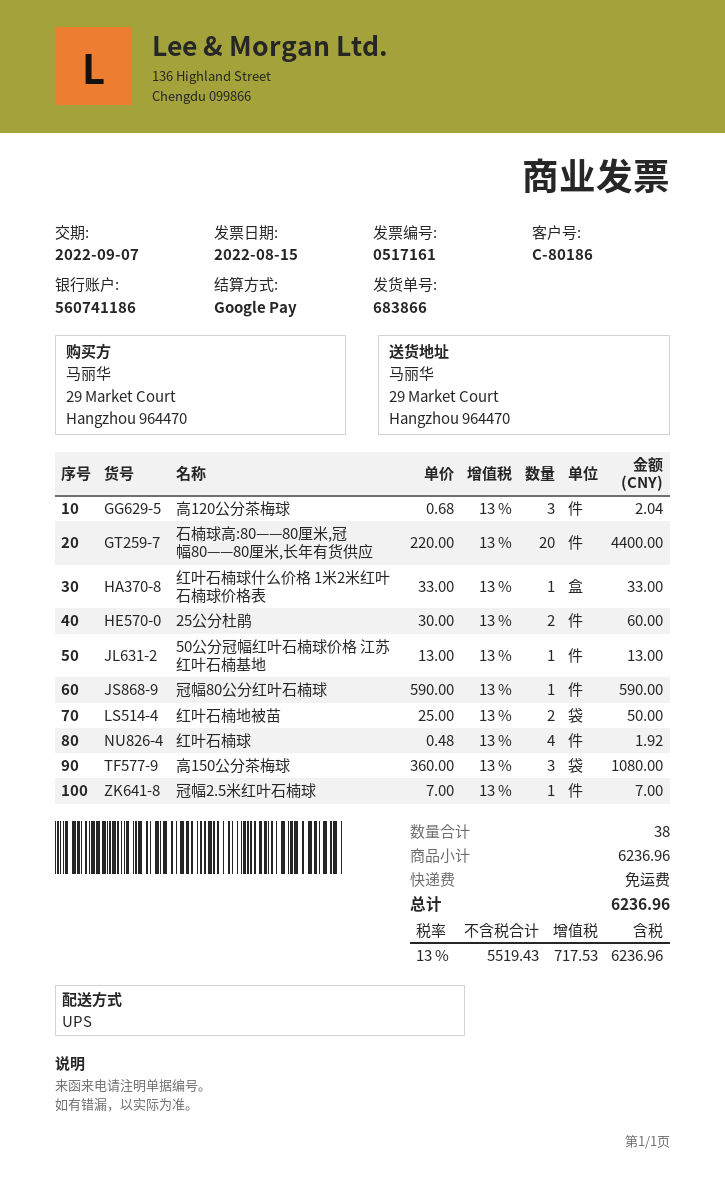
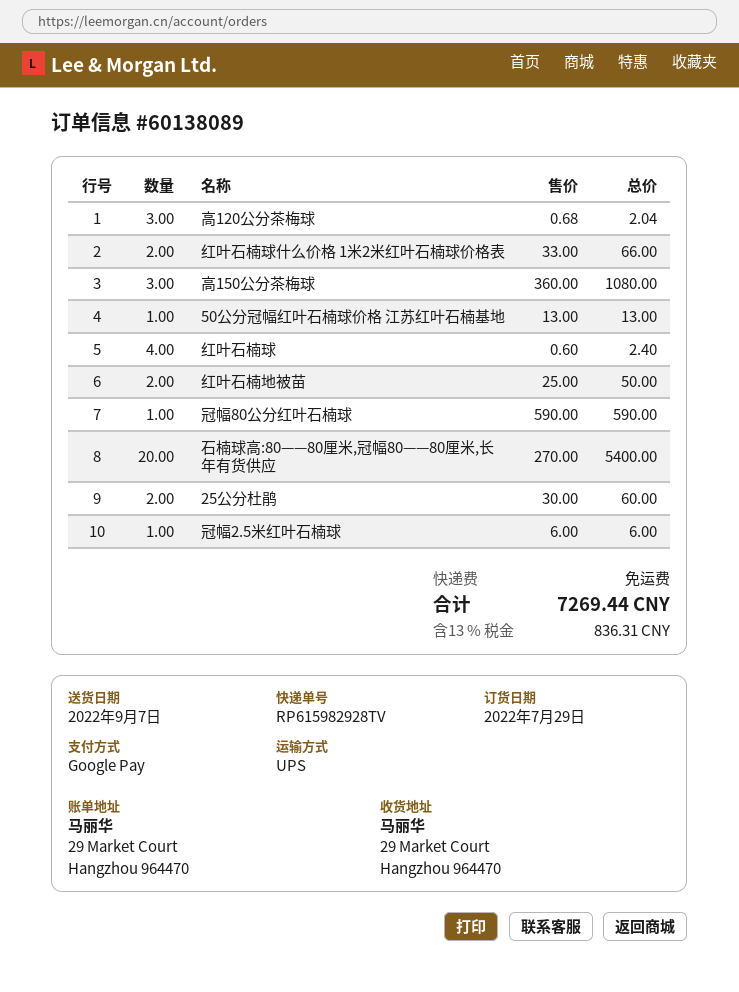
石楠球高:80——80厘米,冠幅80——80厘米,长年有货供应: 20 x 220.00 = 4400.00 -> 20 x 270.00 = 5400.00
红叶石楠球什么价格 1米2米红叶石楠球价格表: 1 x 33.00 = 33.00 -> 2 x 33.00 = 66.00
红叶石楠球: 4 x 0.48 = 1.92 -> 4 x 0.60 = 2.40
冠幅2.5米红叶石楠球: 1 x 7.00 = 7.00 -> 1 x 6.00 = 6.00
tax: 13% = 717.53 -> 13% = 836.31
total: 6236.96 -> 7269.44

